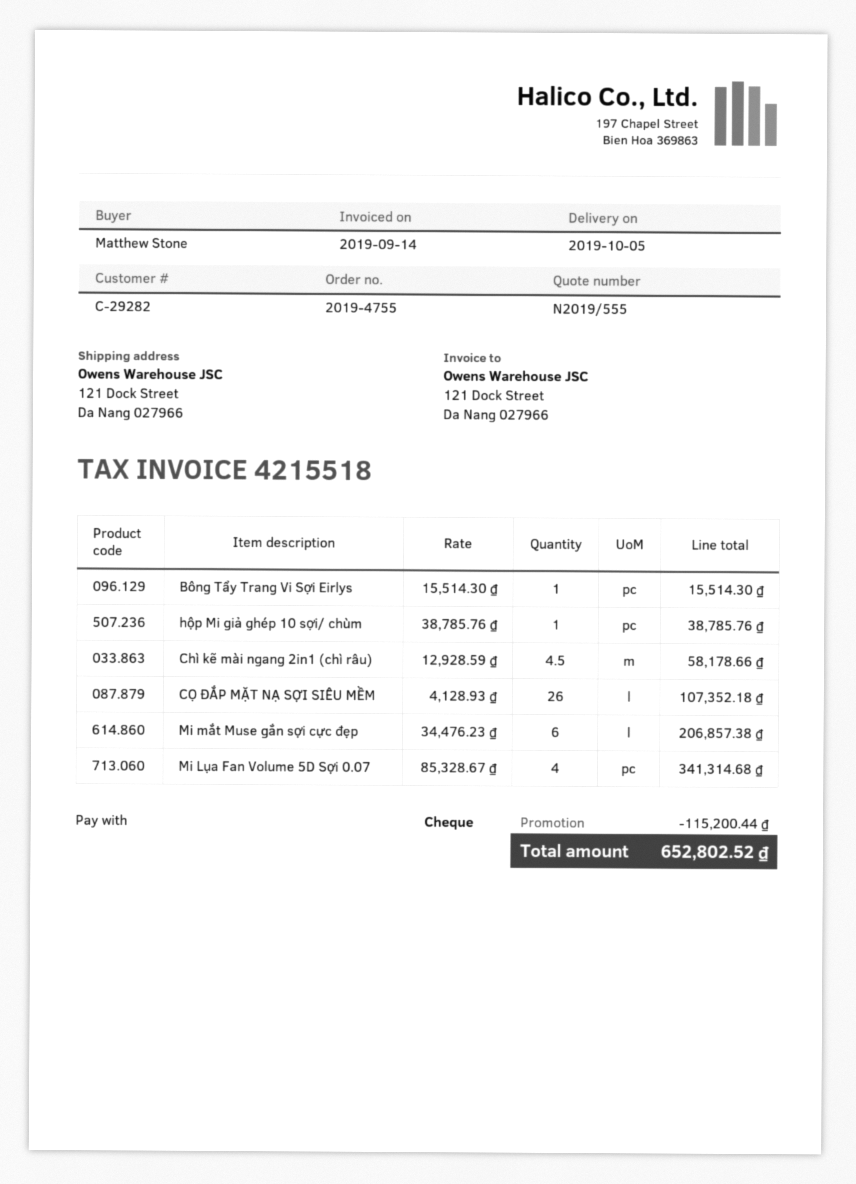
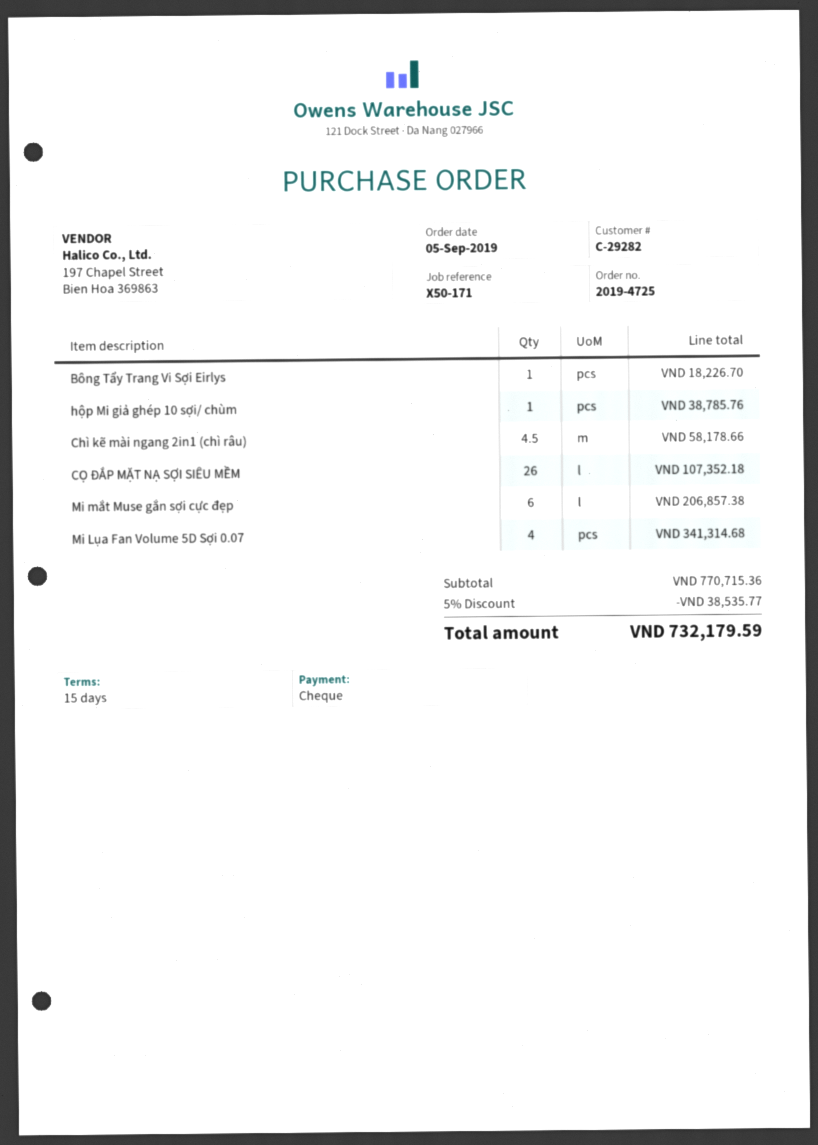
order number: 2019-4755 -> 2019-4725
Bông Tẩy Trang Vi Sợi Eirlys: 1 for 15514.30 -> 1 for 18226.70
discount: 115200.44 -> 38535.77
total: 652802.52 -> 732179.59

